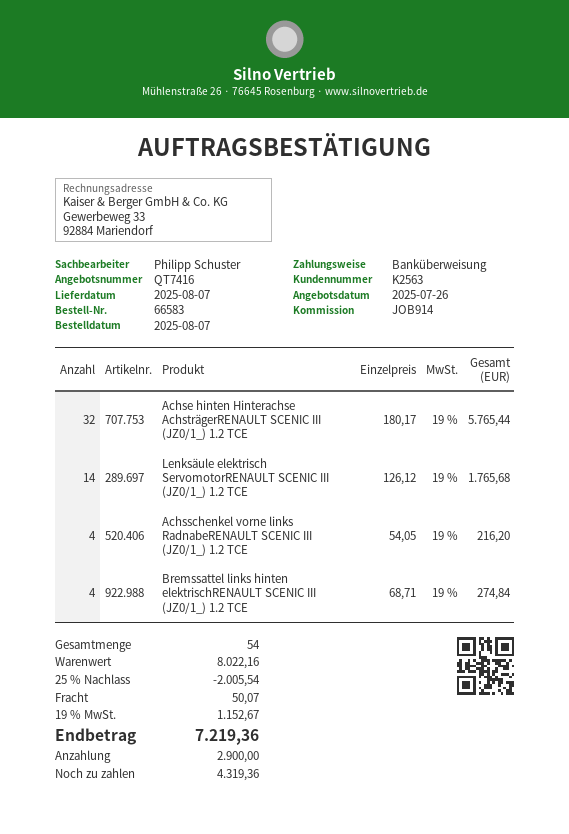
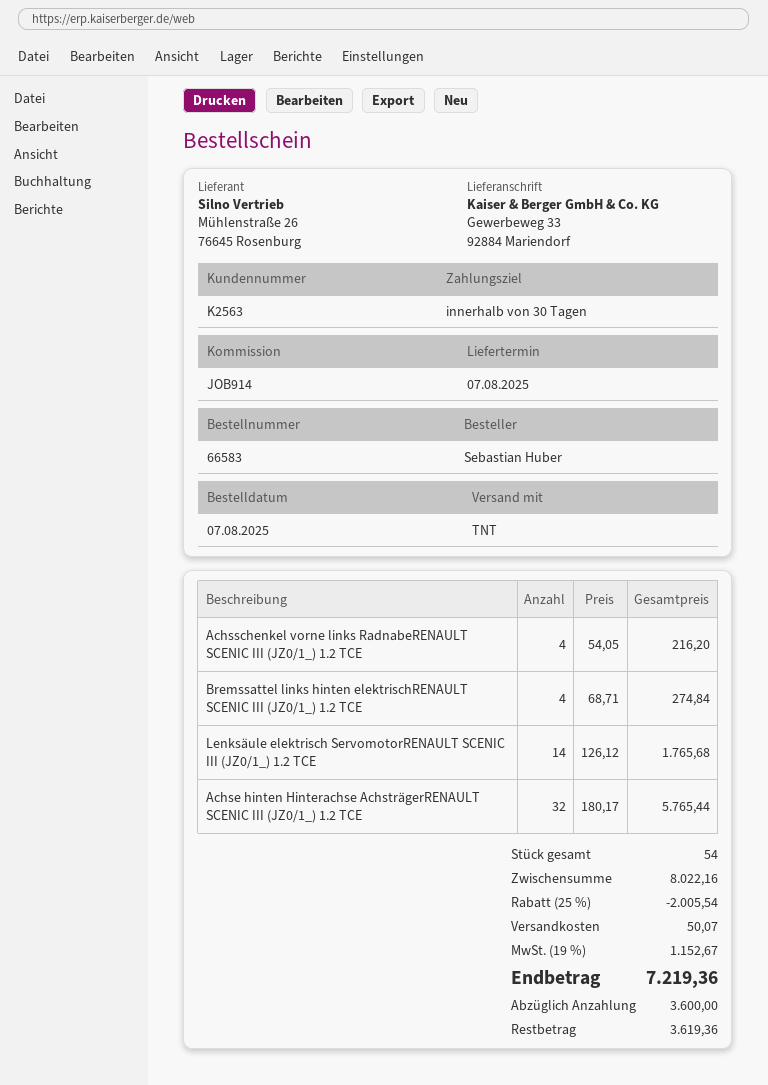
deposit: 2900.00 -> 3600.00
balance: 4319.36 -> 3619.36

